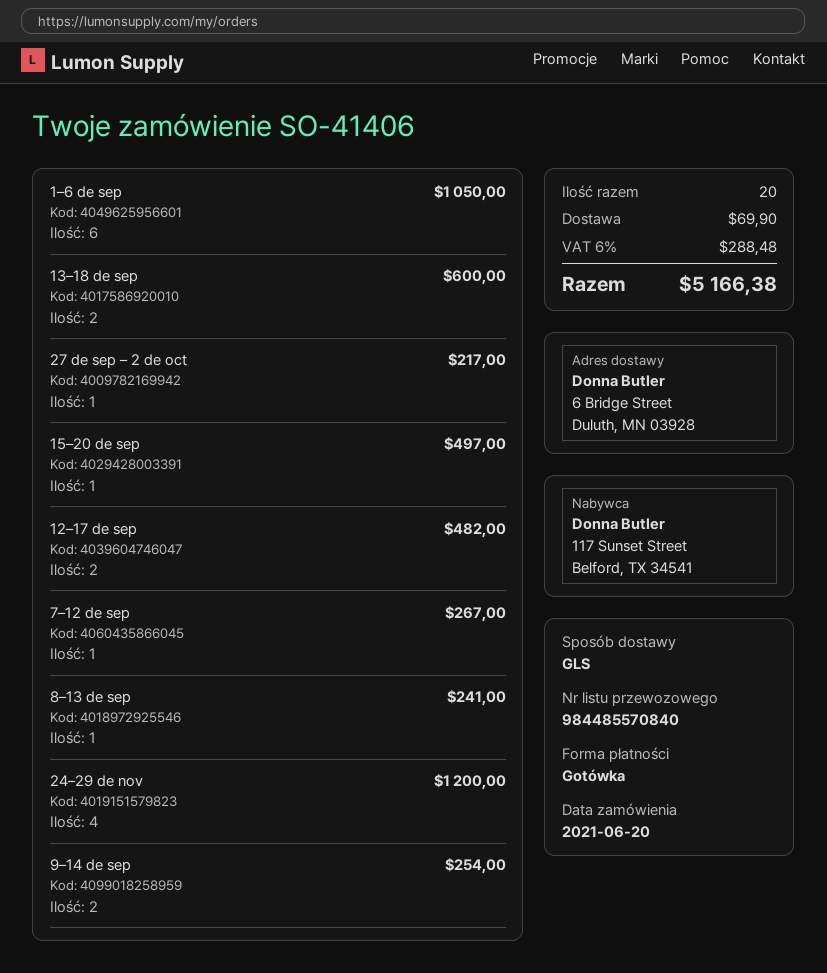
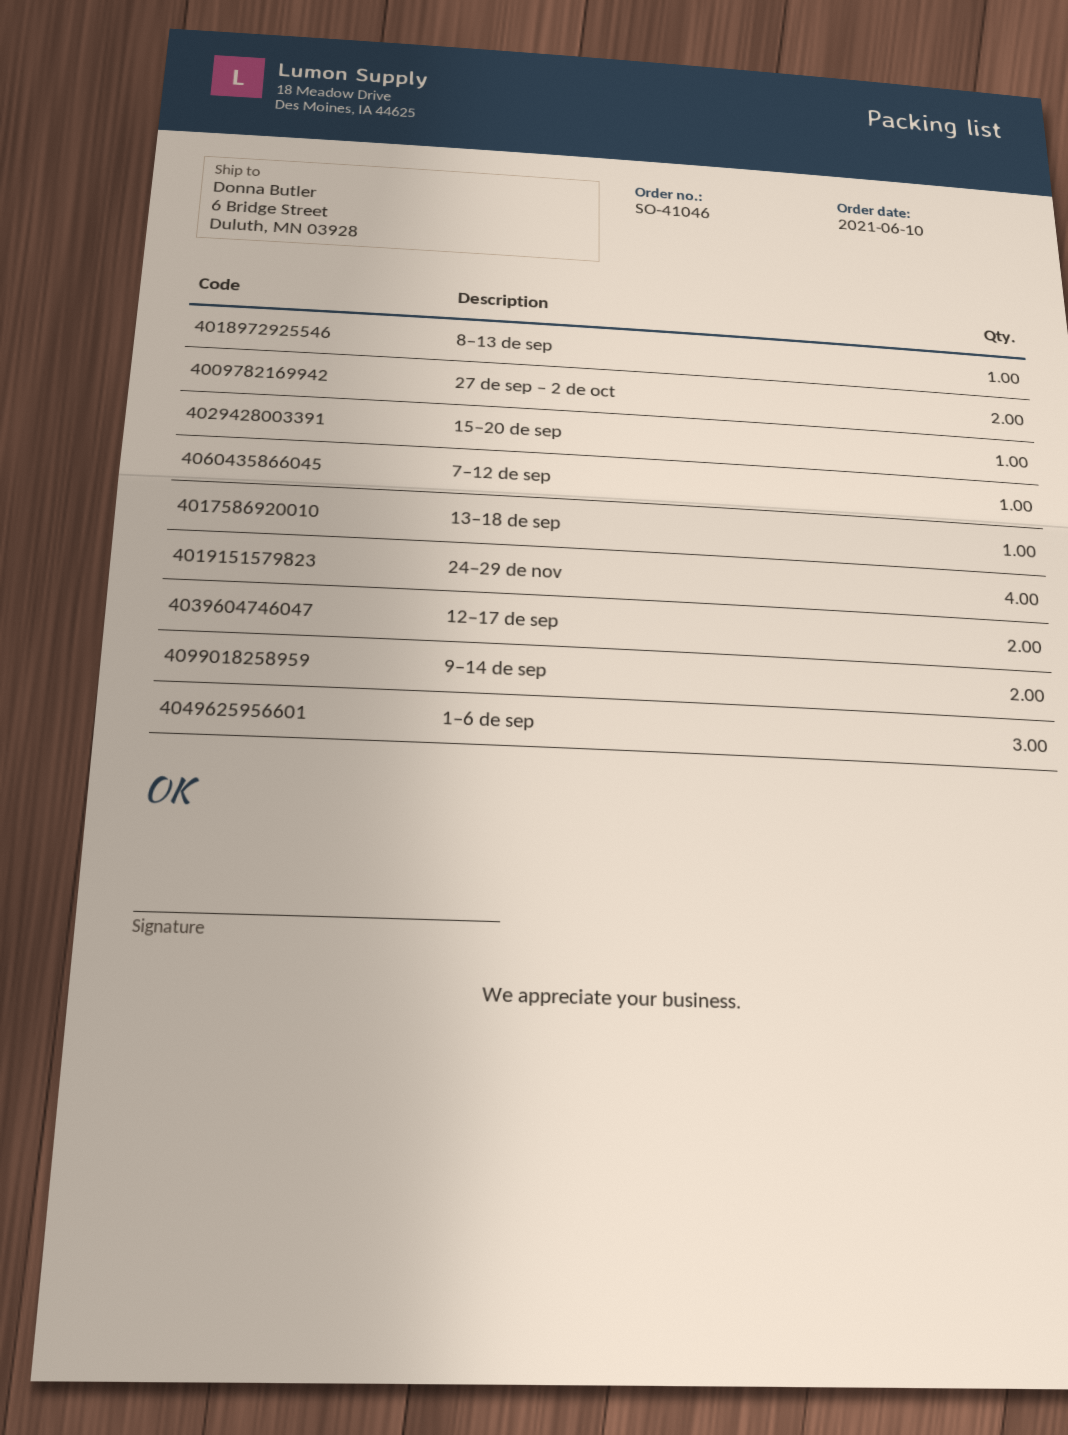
order number: SO-41406 -> SO-41046
order date: 2021-06-20 -> 2021-06-10
1–6 de sep: 6 -> 3
13–18 de sep: 2 -> 1
27 de sep – 2 de oct: 1 -> 2

